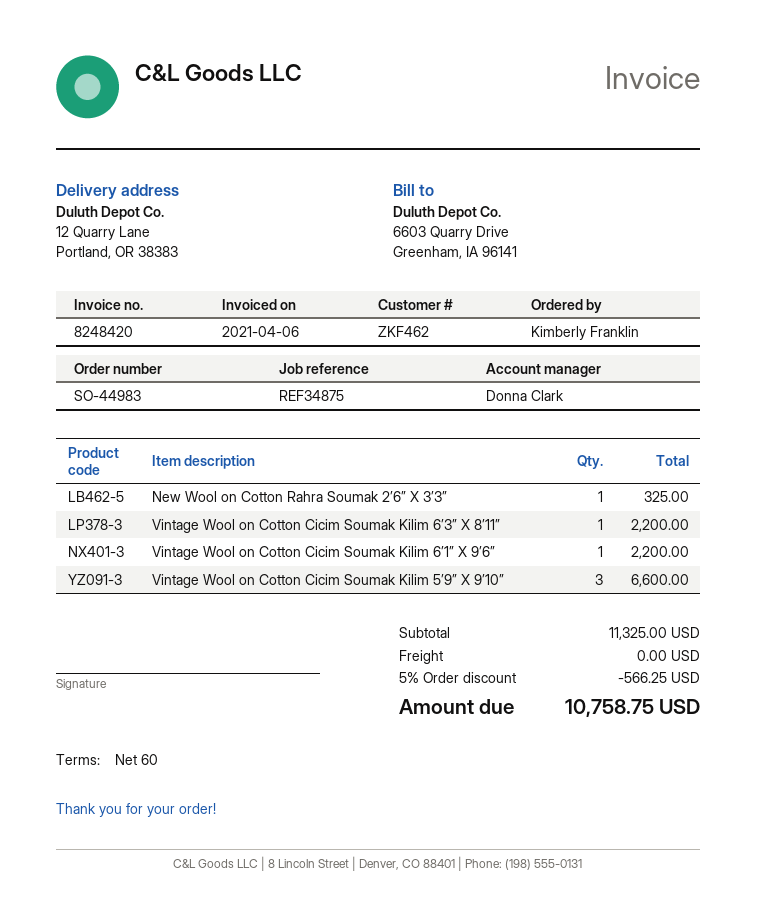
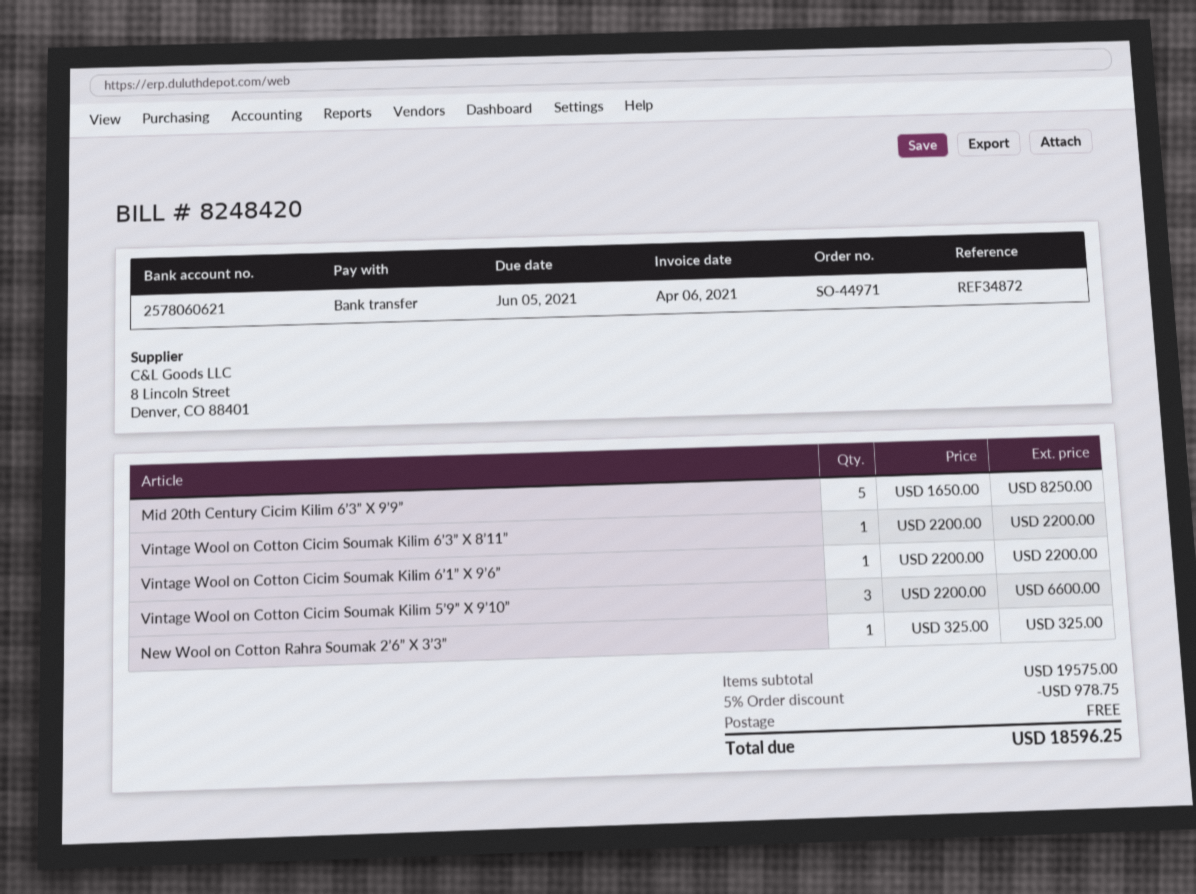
order number: SO-44983 -> SO-44971
reference: REF34875 -> REF34872
Mid 20th Century Cicim Kilim 6’3” X 9’9”: none -> 5 for 8250.00
subtotal: 11325.00 -> 19575.00
discount: 5% = 566.25 -> 5% = 978.75
total: 10758.75 -> 18596.25

